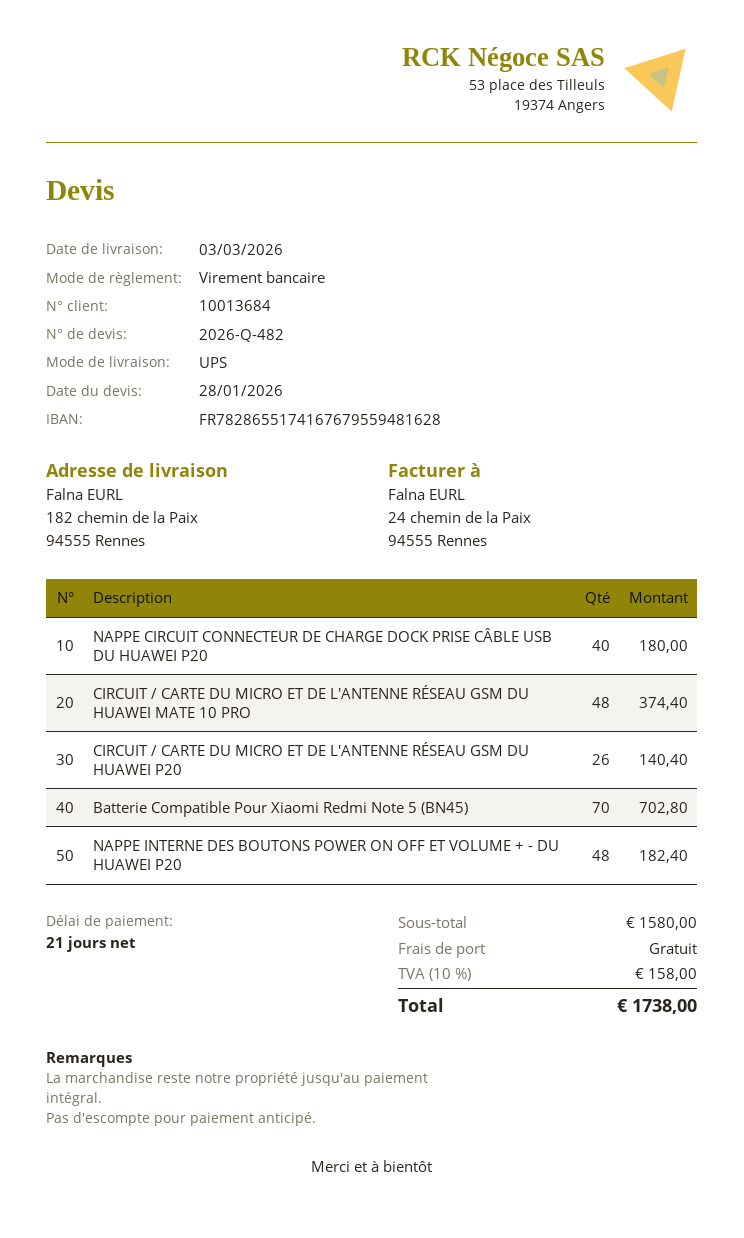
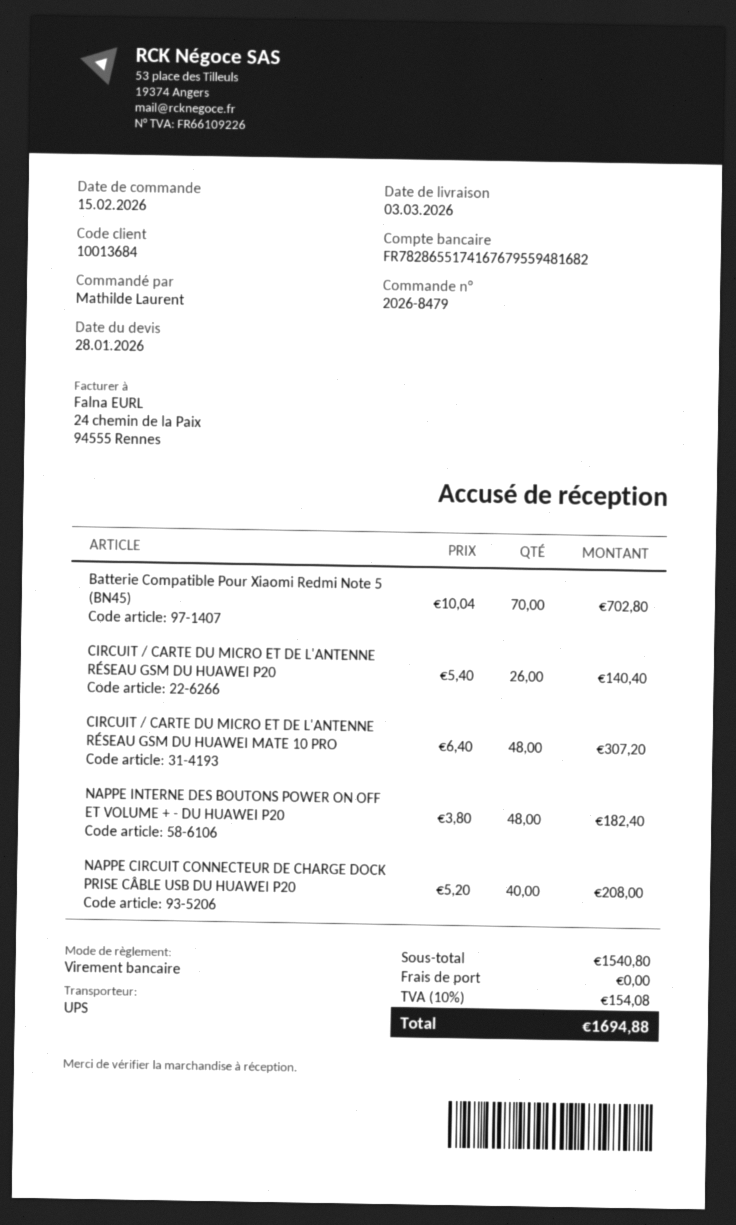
bank account: FR7828655174167679559481628 -> FR7828655174167679559481682
NAPPE CIRCUIT CONNECTEUR DE CHARGE DOCK PRISE CÂBLE USB DU HUAWEI P20: 40 for 180.00 -> 40 for 208.00
CIRCUIT / CARTE DU MICRO ET DE L'ANTENNE RÉSEAU GSM DU HUAWEI MATE 10 PRO: 48 for 374.40 -> 48 for 307.20
subtotal: 1580.00 -> 1540.80
tax: 10% = 158.00 -> 10% = 154.08
total: 1738.00 -> 1694.88

